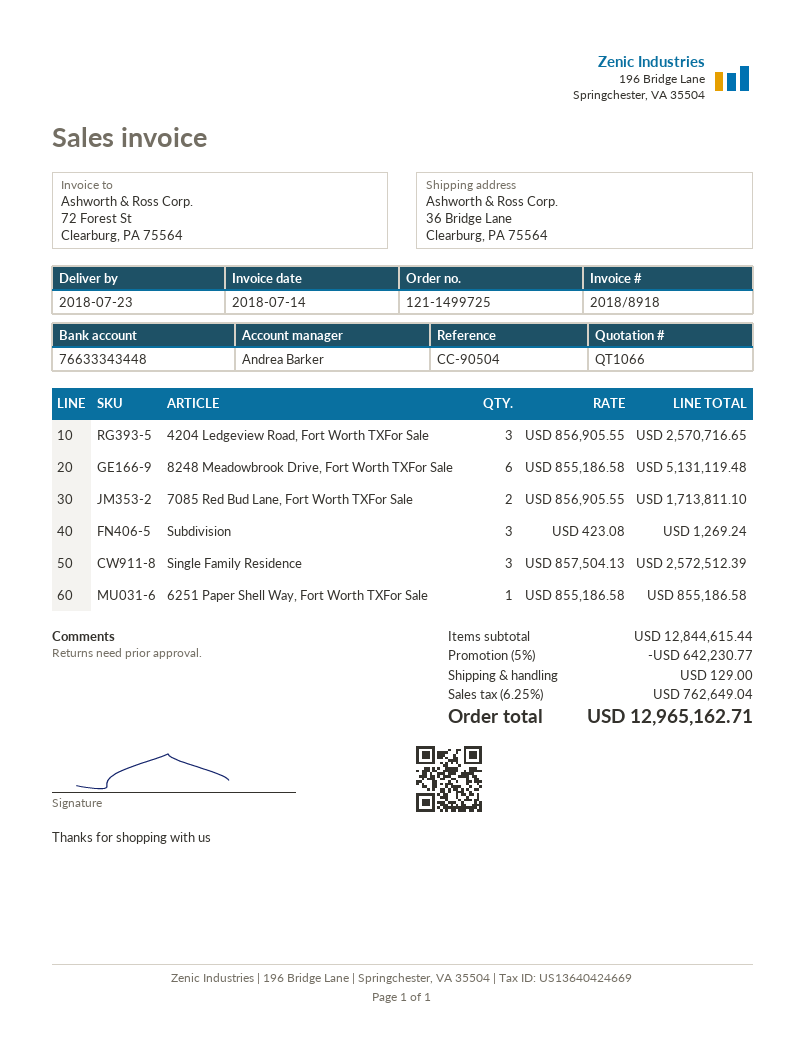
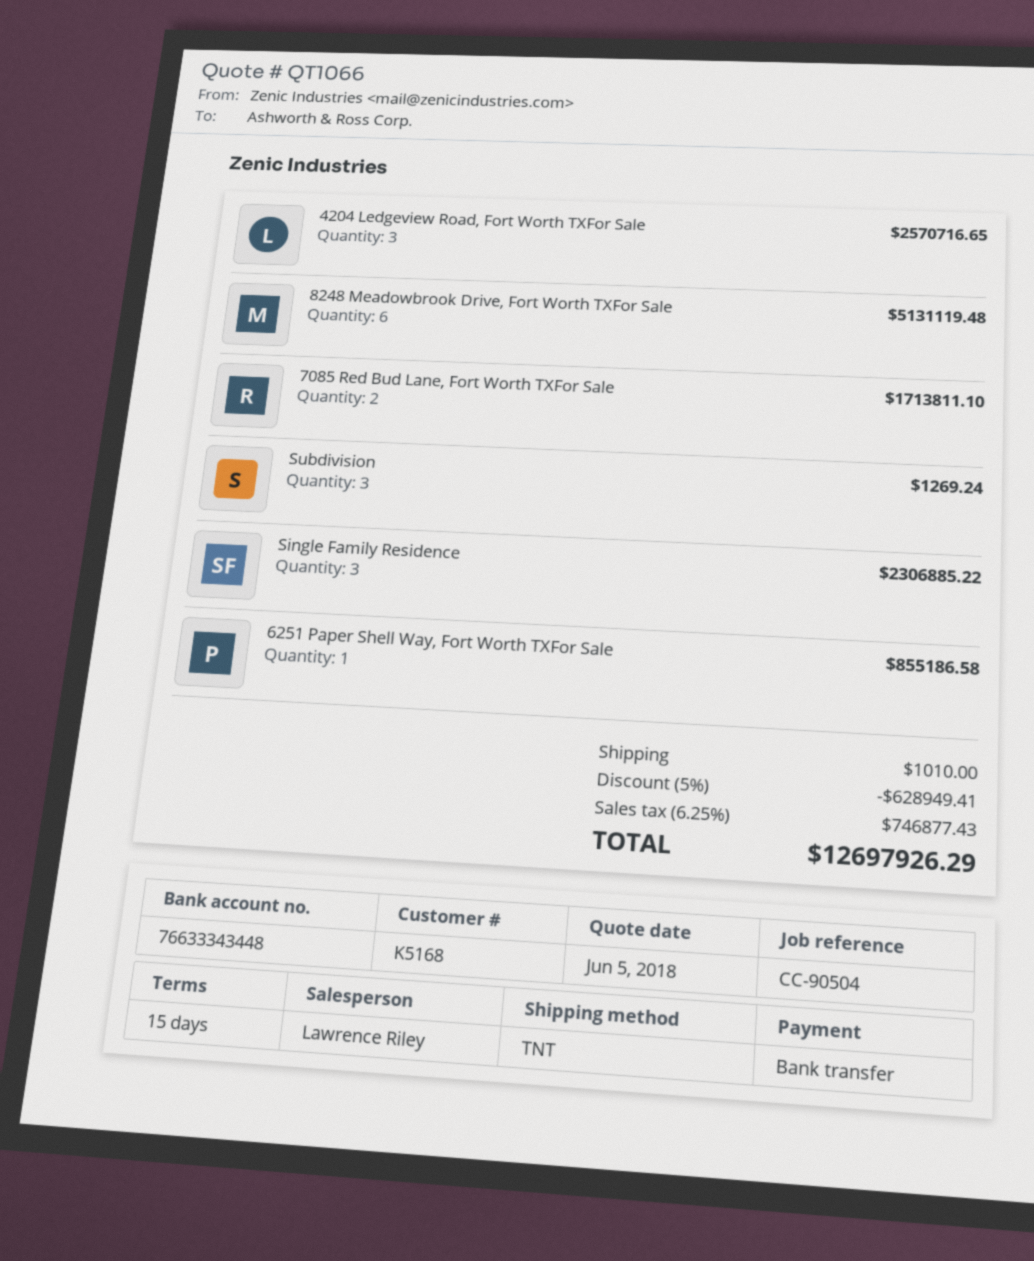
sales rep: Andrea Barker -> Lawrence Riley
Single Family Residence: 3 for 2572512.39 -> 3 for 2306885.22
discount: 5% = 642230.77 -> 5% = 628949.41
shipping: 129.00 -> 1010.00
tax: 6.25% = 762649.04 -> 6.25% = 746877.43
total: 12965162.71 -> 12697926.29

